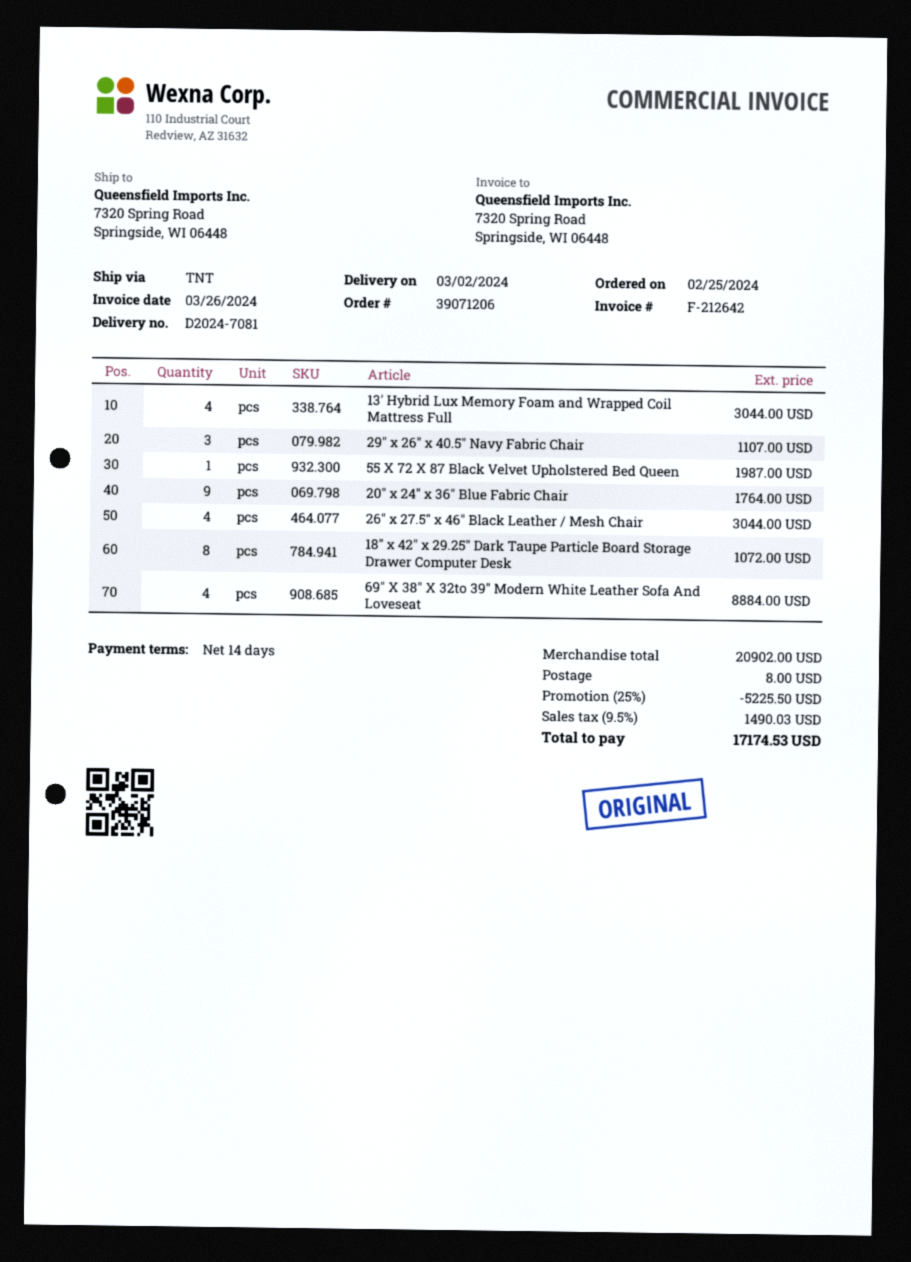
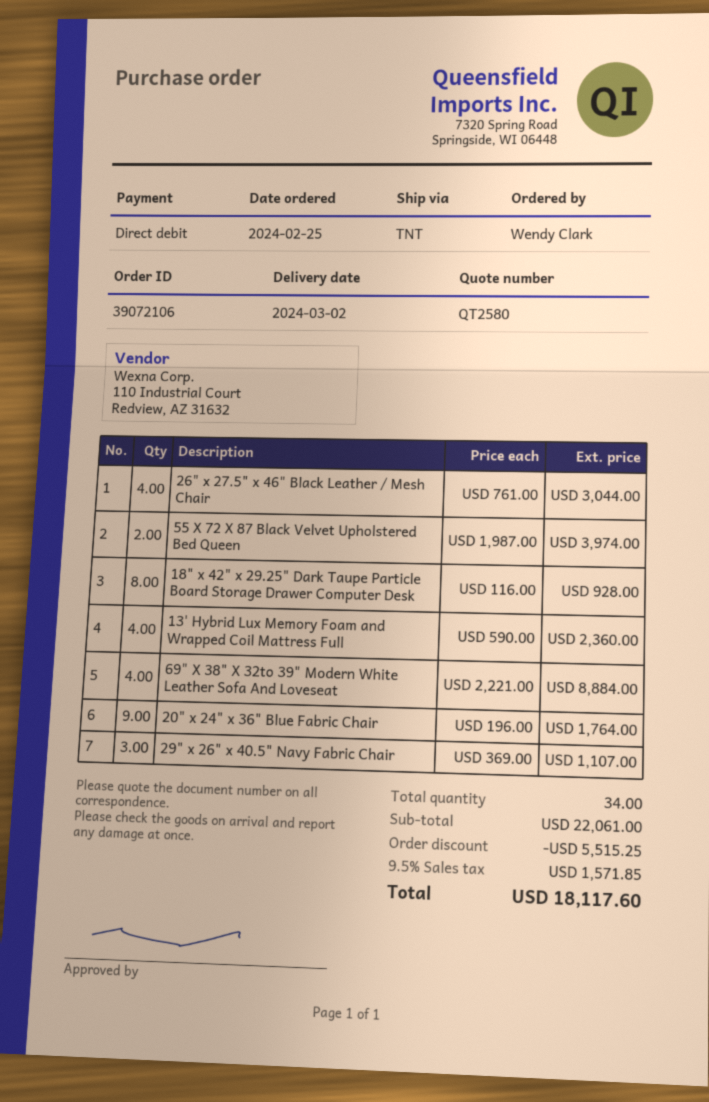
order number: 39071206 -> 39072106
13' Hybrid Lux Memory Foam and Wrapped Coil Mattress Full: 4 for 3044.00 -> 4 for 2360.00
55 X 72 X 87 Black Velvet Upholstered Bed Queen: 1 for 1987.00 -> 2 for 3974.00
18" x 42" x 29.25" Dark Taupe Particle Board Storage Drawer Computer Desk: 8 for 1072.00 -> 8 for 928.00
subtotal: 20902.00 -> 22061.00
discount: 5225.50 -> 5515.25
shipping: 8.00 -> none
tax: 9.5% = 1490.03 -> 9.5% = 1571.85
total: 17174.53 -> 18117.60

